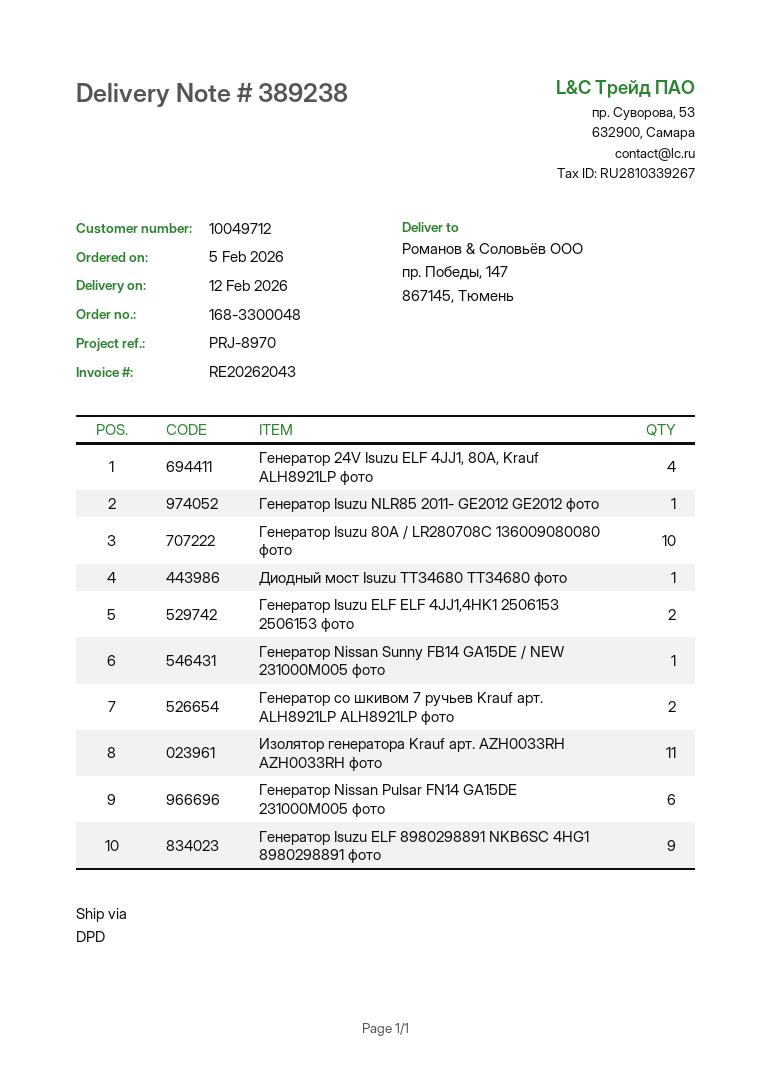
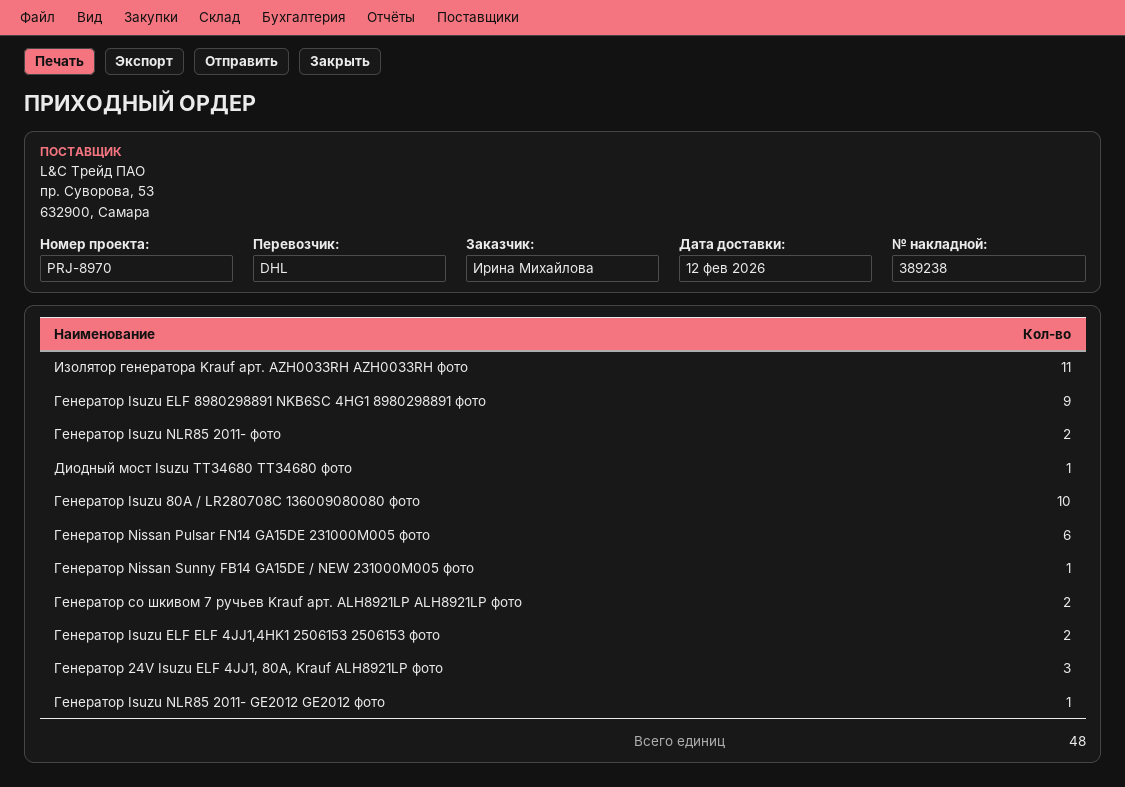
shipping method: DPD -> DHL
Генератор 24V Isuzu ELF 4JJ1, 80A, Krauf ALH8921LP фото: 4 -> 3
Генератор Isuzu NLR85 2011- фото: none -> 2

